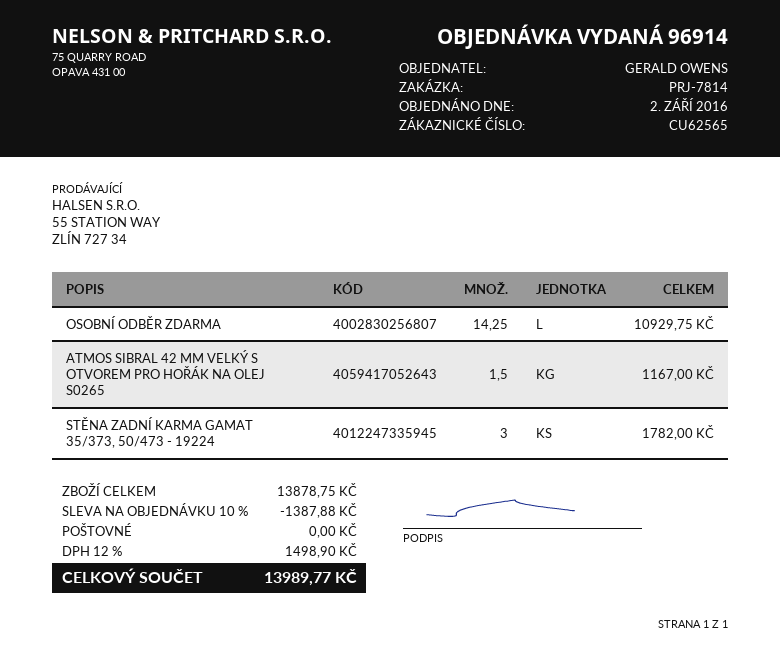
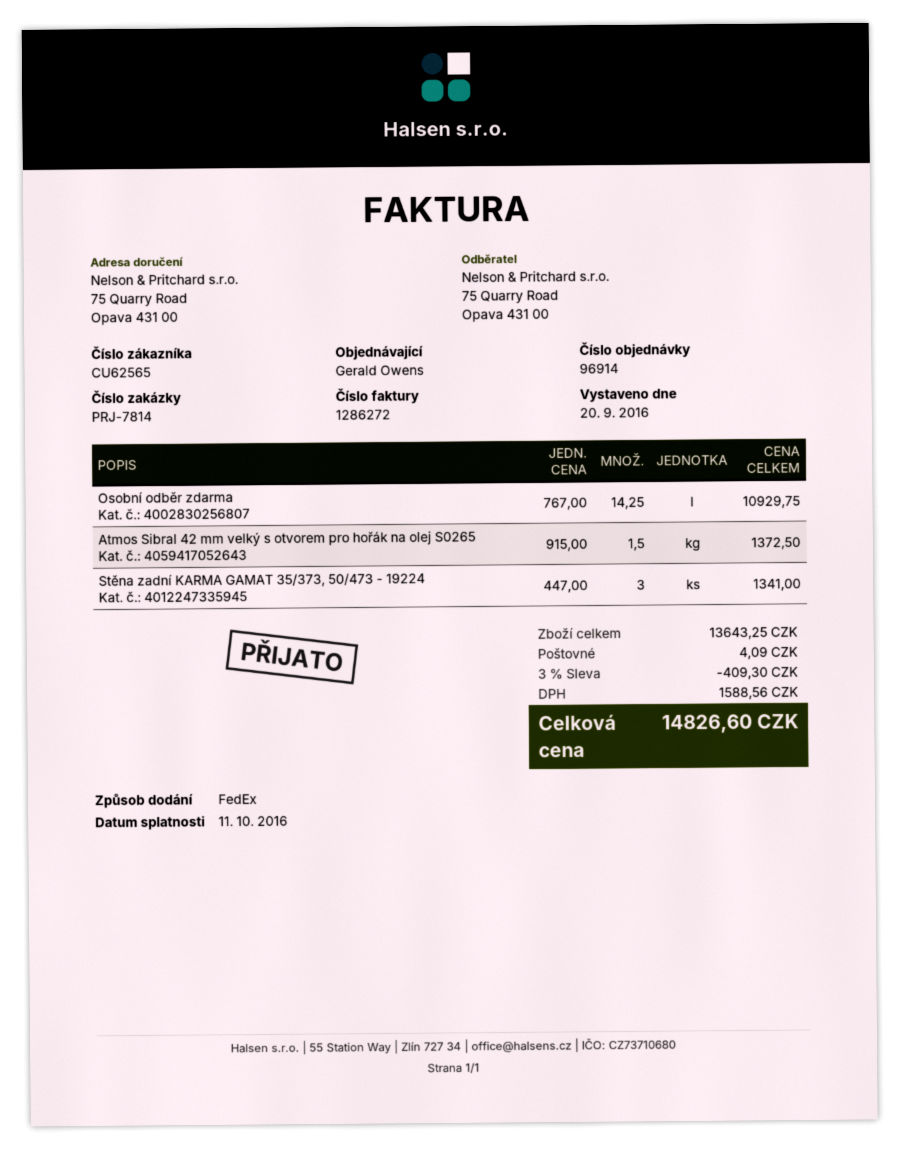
ATMOS SIBRAL 42 MM VELKÝ S OTVOREM PRO HOŘÁK NA OLEJ S0265: 1.5 for 1167.00 -> 1.5 for 1372.50
STĚNA ZADNÍ KARMA GAMAT 35/373, 50/473 - 19224: 3 for 1782.00 -> 3 for 1341.00
subtotal: 13878.75 -> 13643.25
discount: 10% = 1387.88 -> 3% = 409.30
shipping: 0.00 -> 4.09
tax: 1498.90 -> 1588.56
total: 13989.77 -> 14826.60

